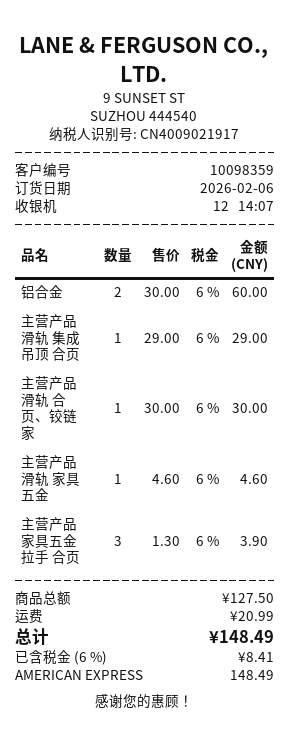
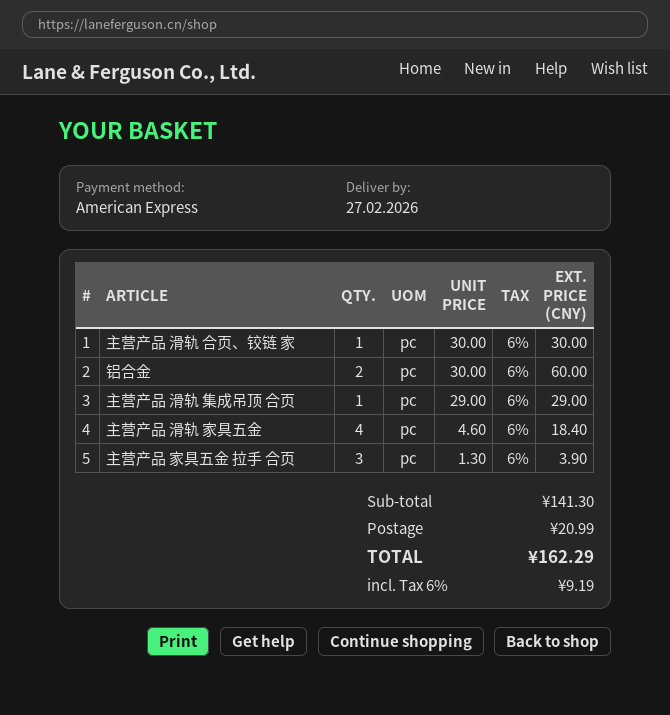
主营产品 滑轨 家具五金: 1 x 4.60 = 4.60 -> 4 x 4.60 = 18.40
subtotal: 127.50 -> 141.30
tax: 6% = 8.41 -> 6% = 9.19
total: 148.49 -> 162.29

